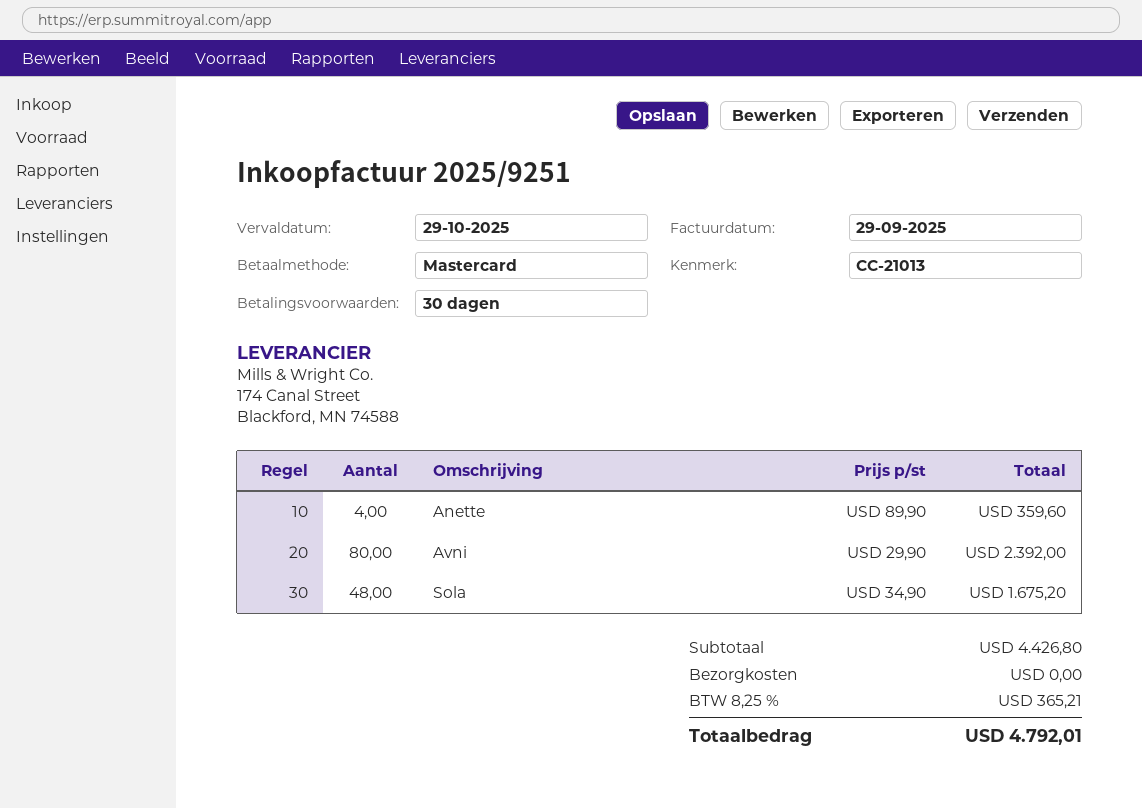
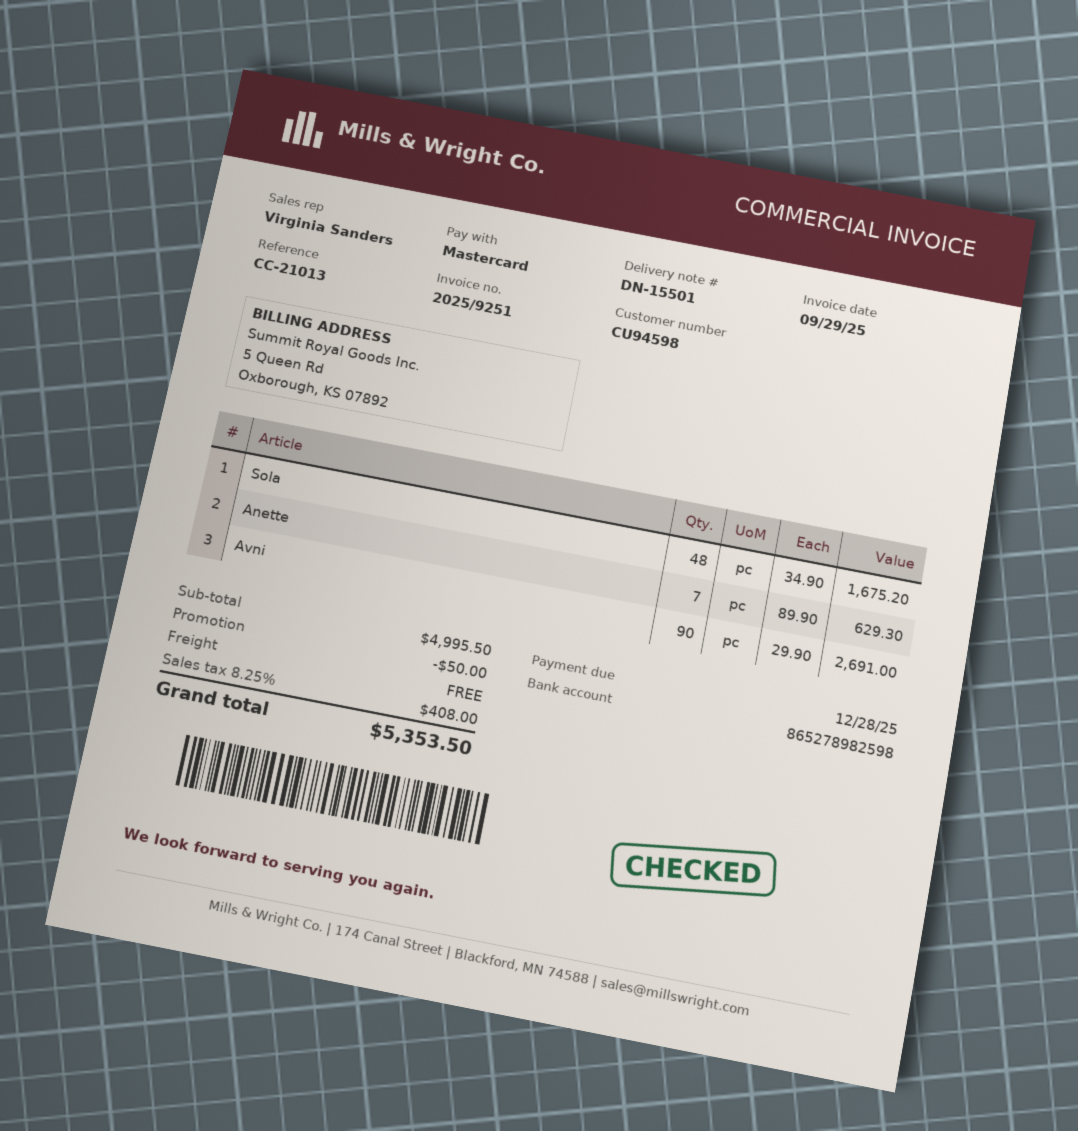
due date: 2025-10-29 -> 2025-12-28
Anette: 4 x 89.90 = 359.60 -> 7 x 89.90 = 629.30
Avni: 80 x 29.90 = 2392.00 -> 90 x 29.90 = 2691.00
subtotal: 4426.80 -> 4995.50
discount: none -> 50.00
tax: 8.25% = 365.21 -> 8.25% = 408.00
total: 4792.01 -> 5353.50

